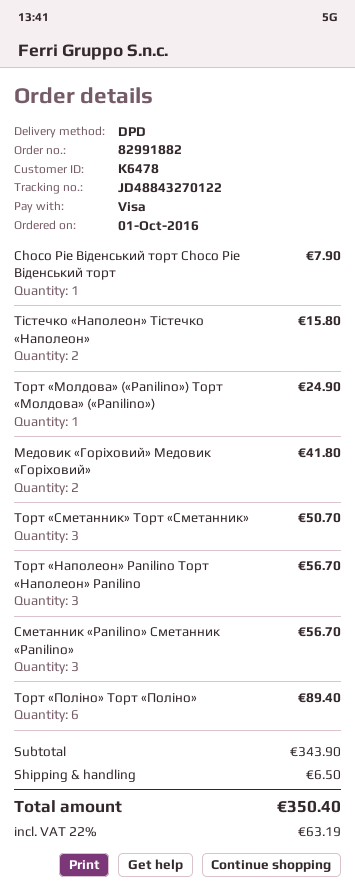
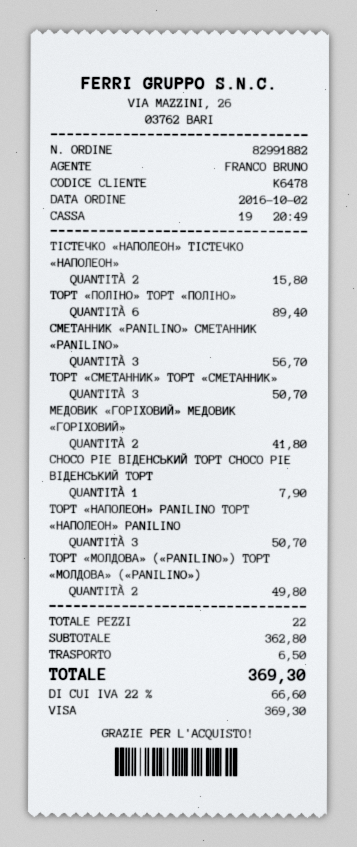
order date: 2016-10-01 -> 2016-10-02
Торт «Молдова» («Panilino») Торт «Молдова» («Panilino»): 1 for 24.90 -> 2 for 49.80
Торт «Наполеон» Panilino Торт «Наполеон» Panilino: 3 for 56.70 -> 3 for 50.70
subtotal: 343.90 -> 362.80
tax: 22% = 63.19 -> 22% = 66.60
total: 350.40 -> 369.30

